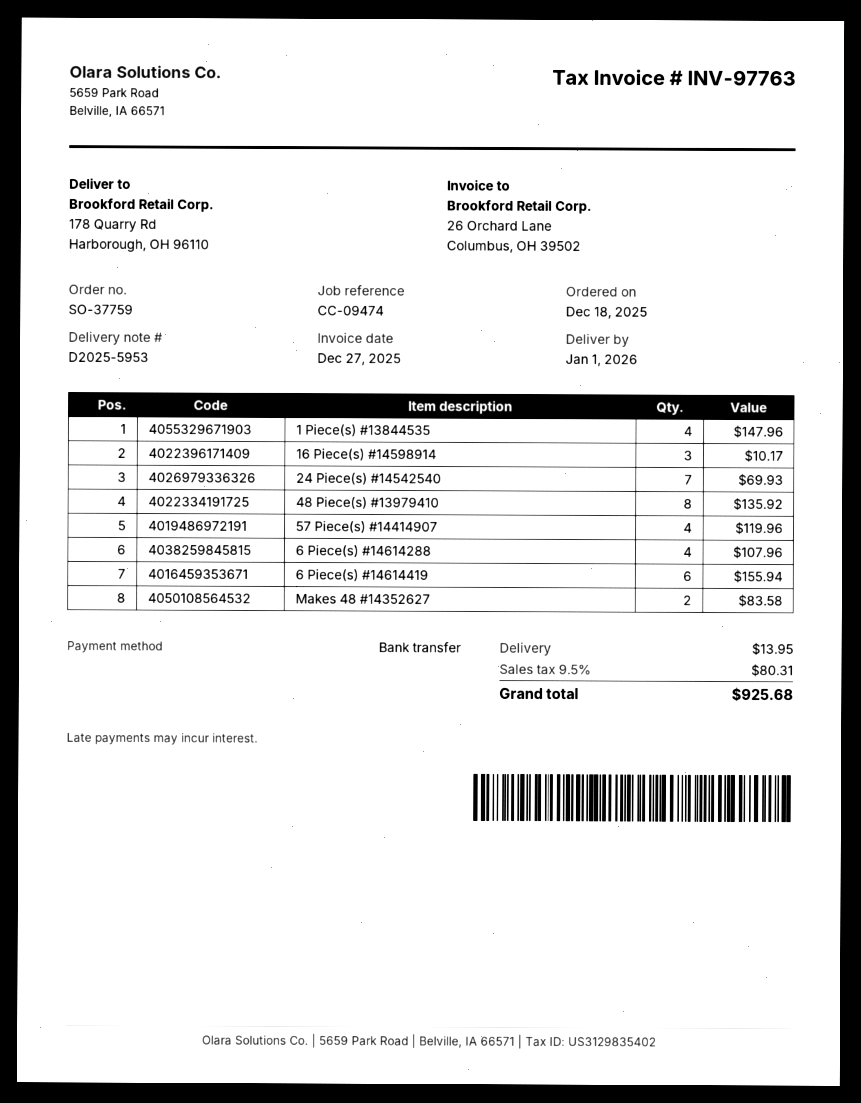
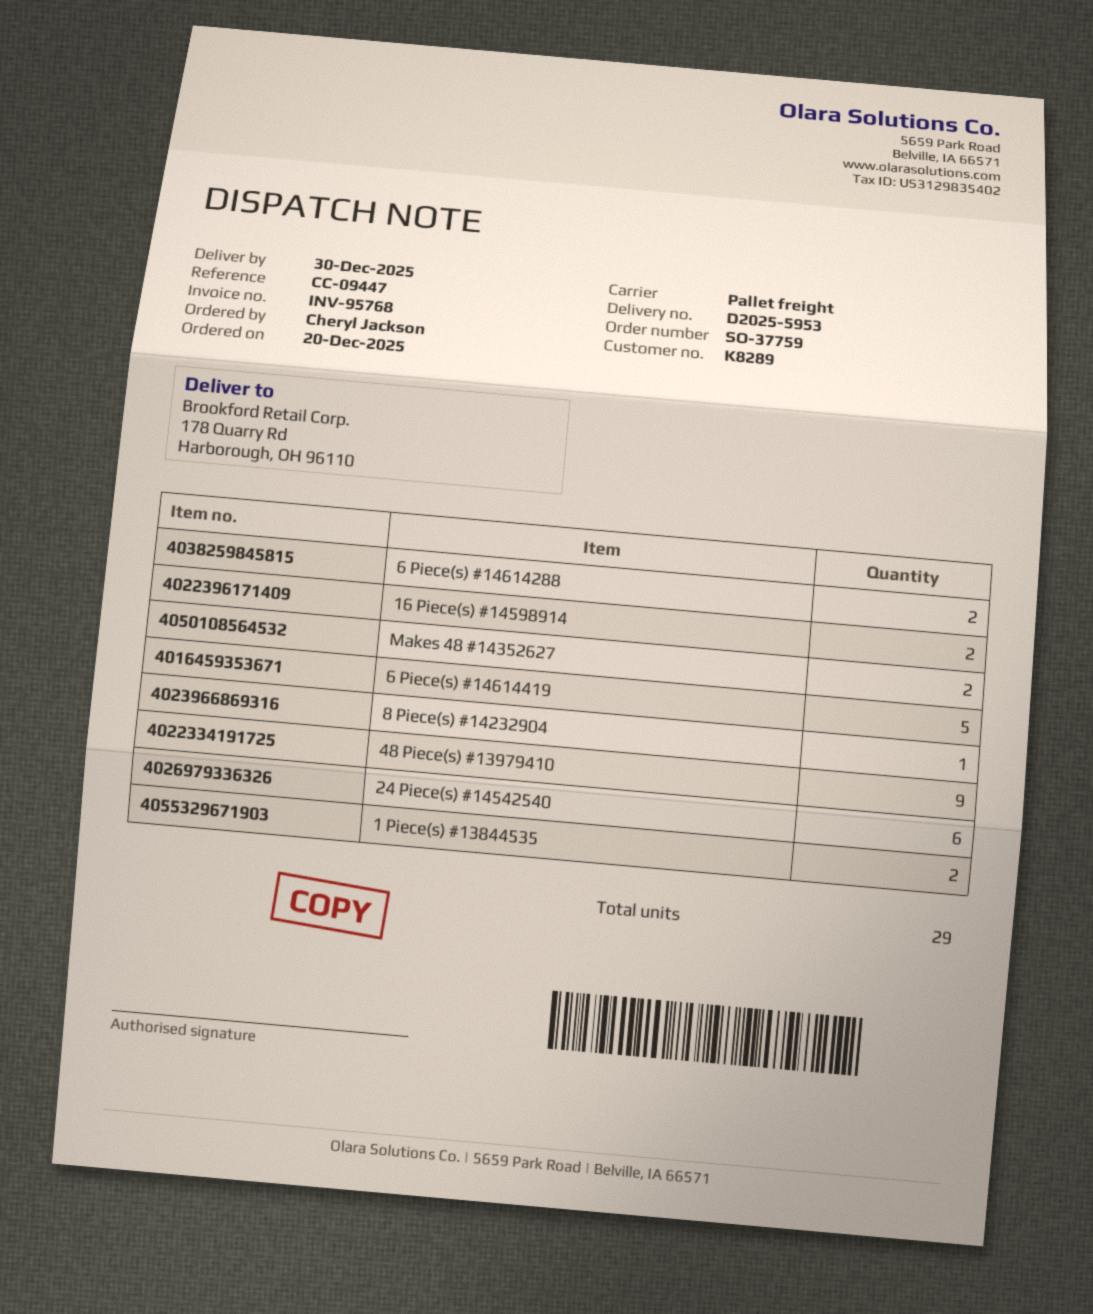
order date: 2025-12-18 -> 2025-12-20
delivery date: 2026-01-01 -> 2025-12-30
invoice number: INV-97763 -> INV-95768
reference: CC-09474 -> CC-09447
1 Piece(s) #13844535: 4 -> 2
16 Piece(s) #14598914: 3 -> 2
24 Piece(s) #14542540: 7 -> 6
48 Piece(s) #13979410: 8 -> 9
57 Piece(s) #14414907: 4 -> none
6 Piece(s) #14614288: 4 -> 2
6 Piece(s) #14614419: 6 -> 5
8 Piece(s) #14232904: none -> 1

